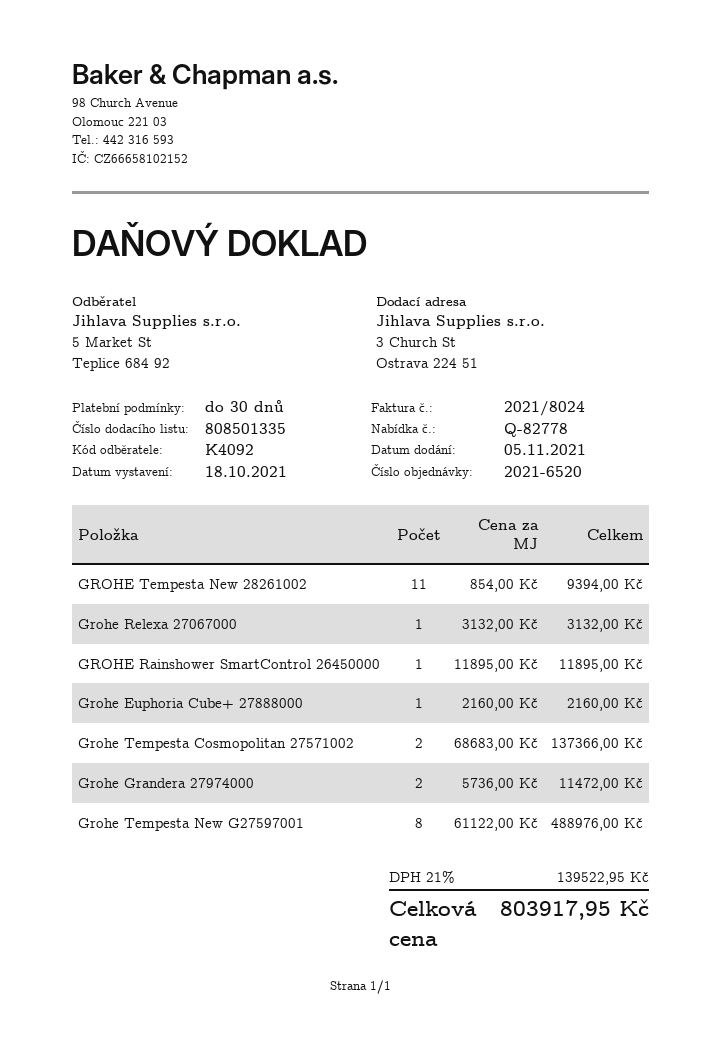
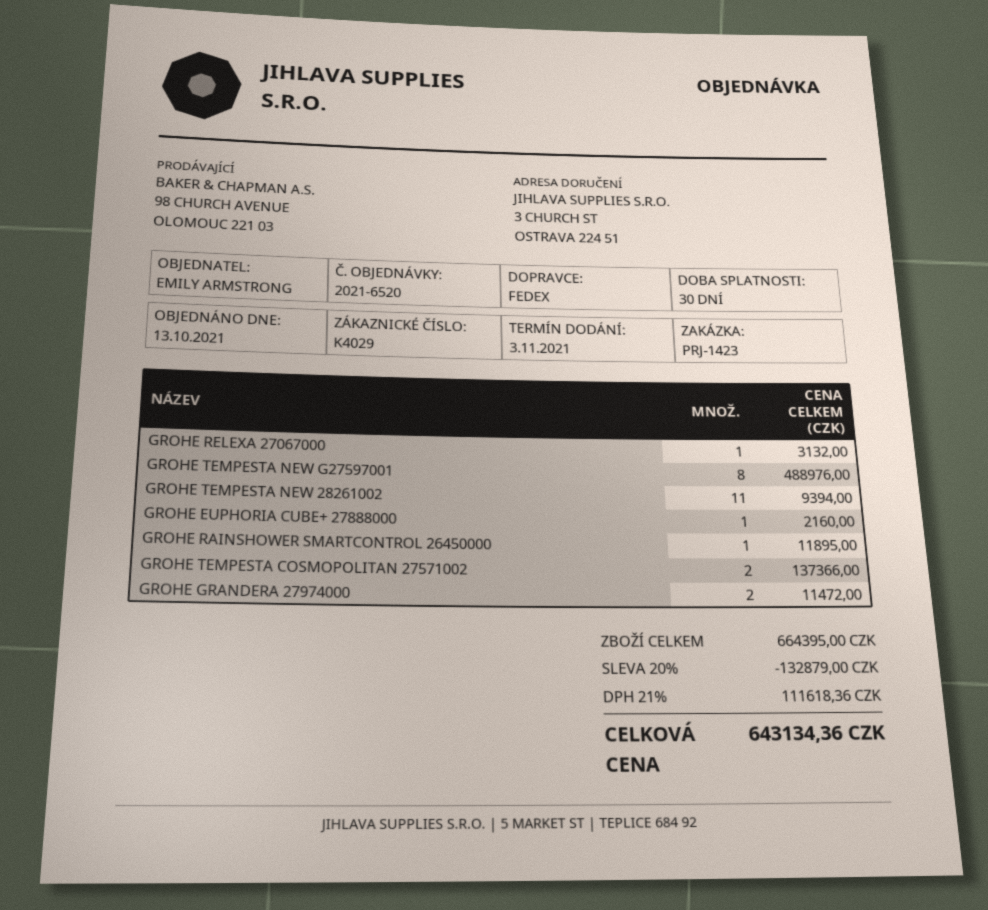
delivery date: 2021-11-05 -> 2021-11-03
customer number: K4092 -> K4029
discount: none -> 20% = 132879.00
tax: 21% = 139522.95 -> 21% = 111618.36
total: 803917.95 -> 643134.36

